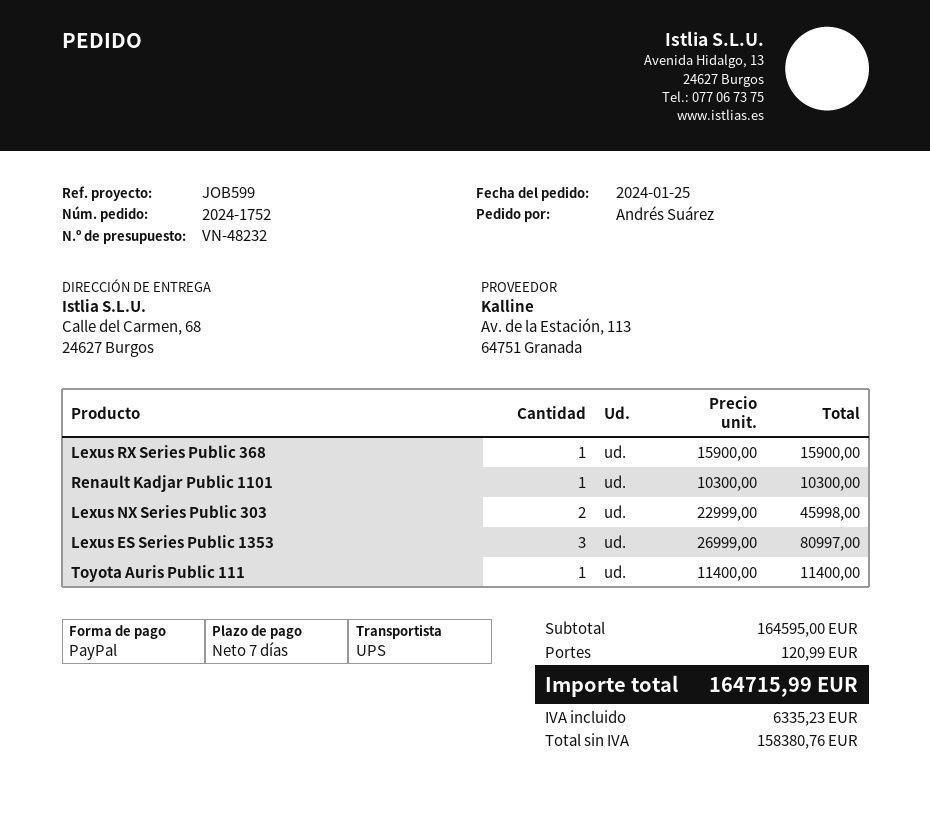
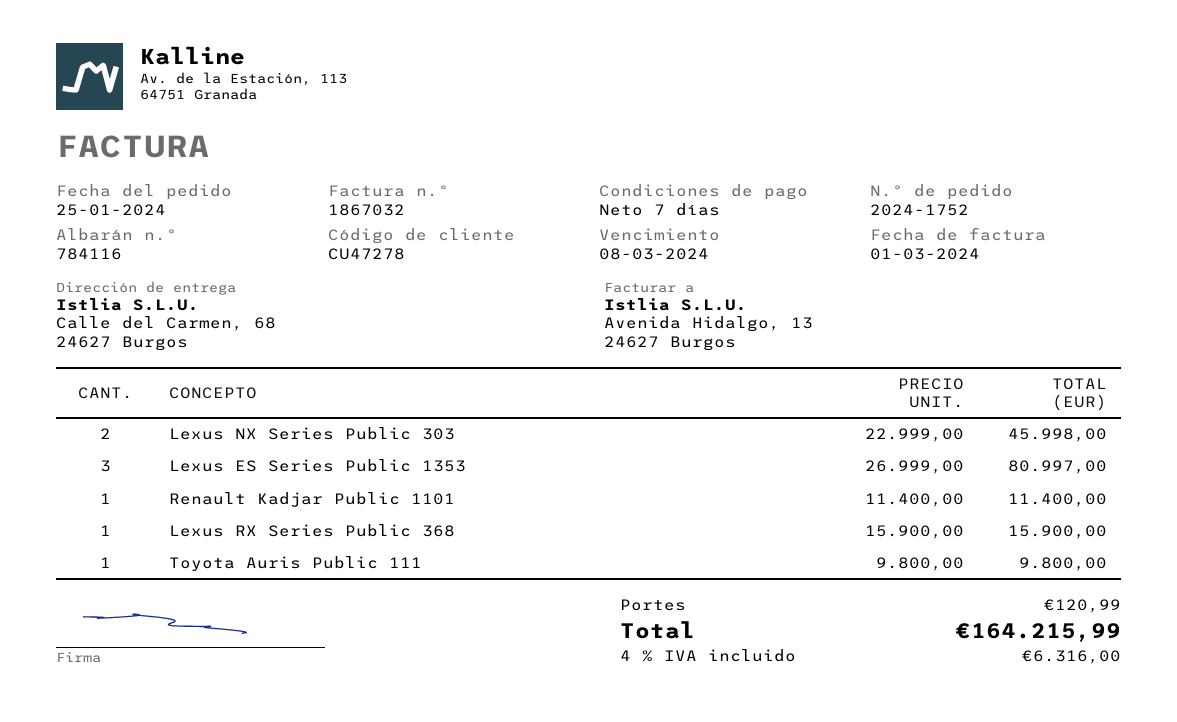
Renault Kadjar Public 1101: 1 x 10300.00 = 10300.00 -> 1 x 11400.00 = 11400.00
Toyota Auris Public 111: 1 x 11400.00 = 11400.00 -> 1 x 9800.00 = 9800.00
tax: 6335.23 -> 6316.00
total: 164715.99 -> 164215.99

